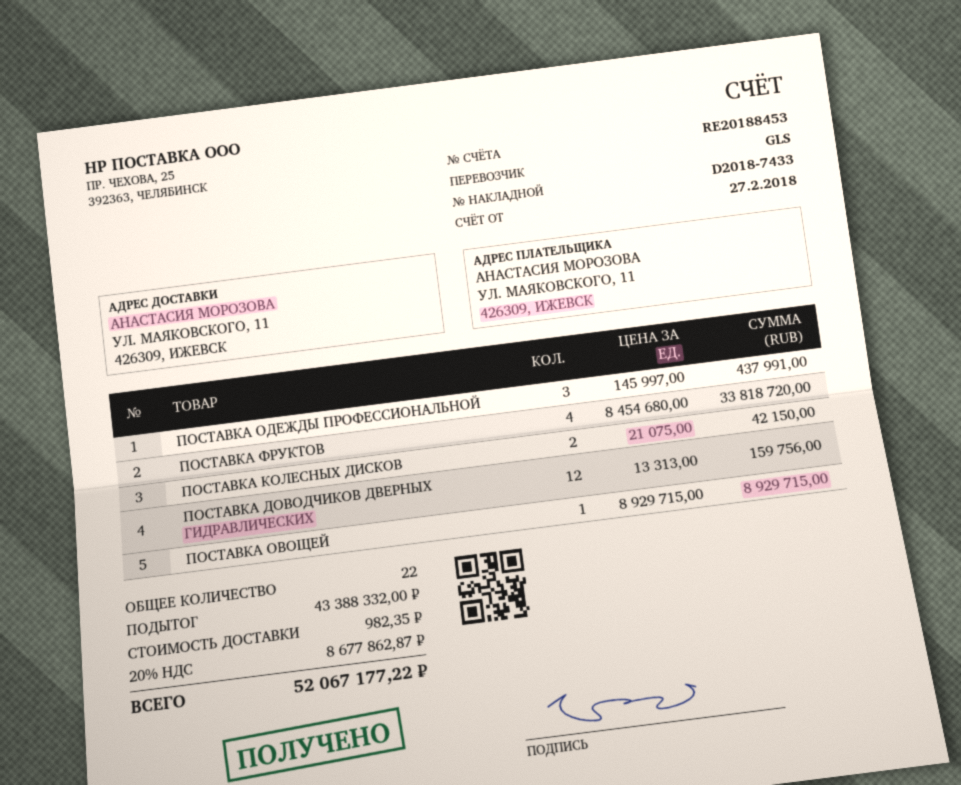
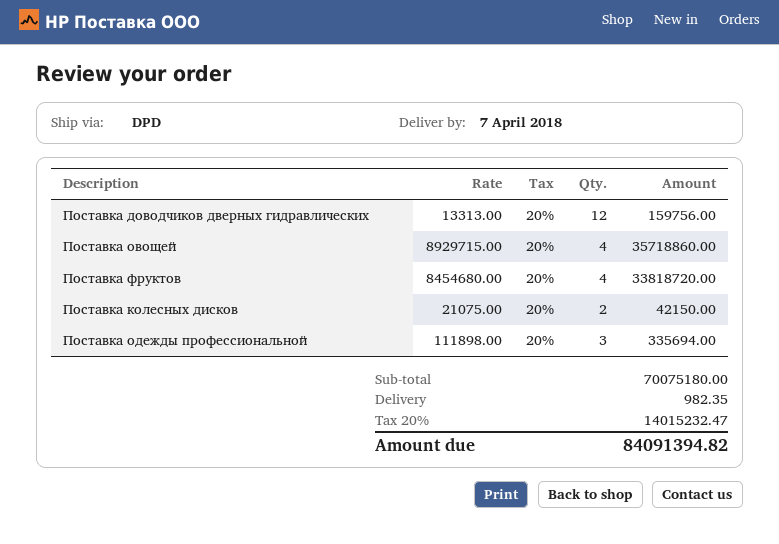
shipping method: GLS -> DPD
ПОСТАВКА ОДЕЖДЫ ПРОФЕССИОНАЛЬНОЙ: 3 x 145997.00 = 437991.00 -> 3 x 111898.00 = 335694.00
ПОСТАВКА ОВОЩЕЙ: 1 x 8929715.00 = 8929715.00 -> 4 x 8929715.00 = 35718860.00
subtotal: 43388332.00 -> 70075180.00
tax: 20% = 8677862.87 -> 20% = 14015232.47
total: 52067177.22 -> 84091394.82

